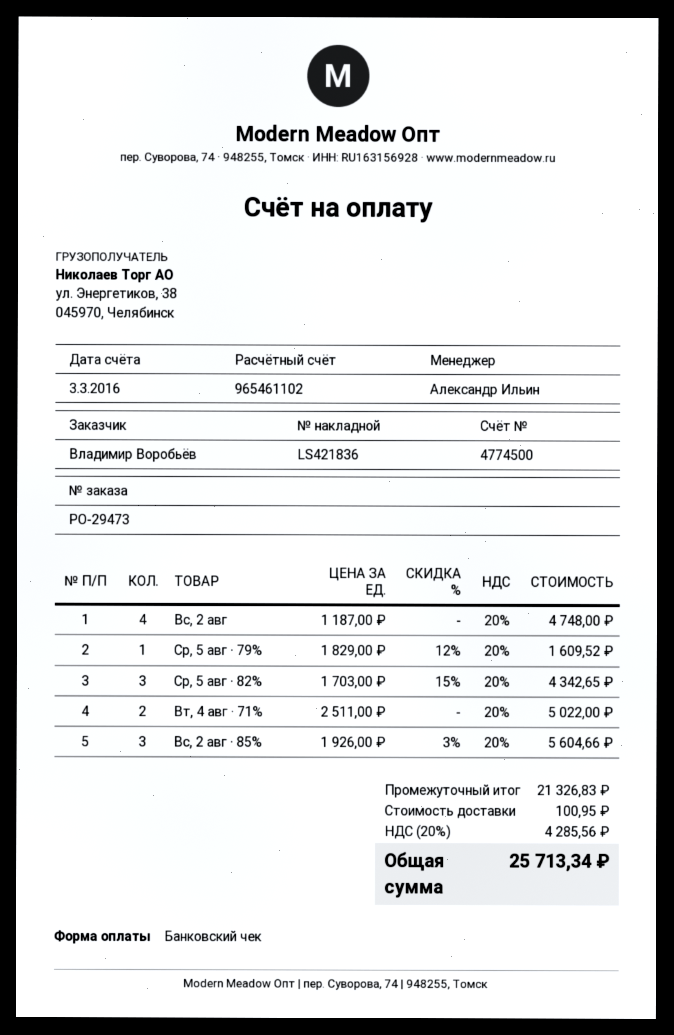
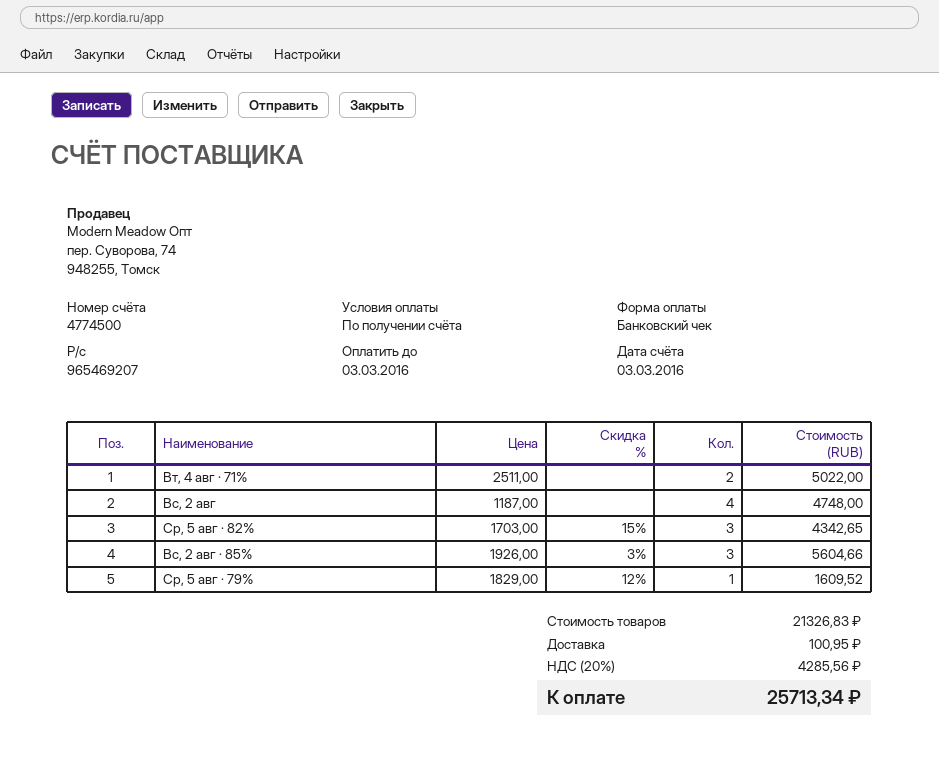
bank account: 965461102 -> 965469207

